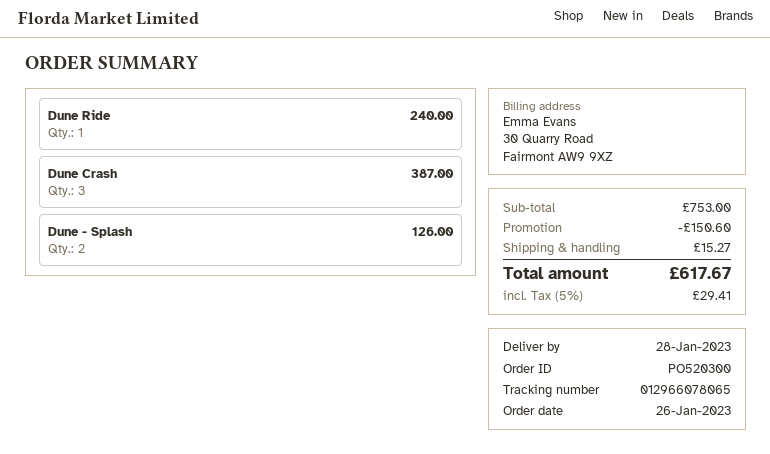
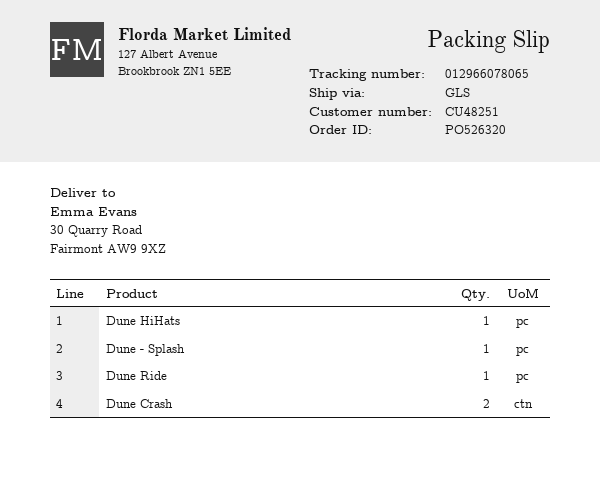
order number: PO520300 -> PO526320
Dune Crash: 3 -> 2
Dune - Splash: 2 -> 1
Dune HiHats: none -> 1

